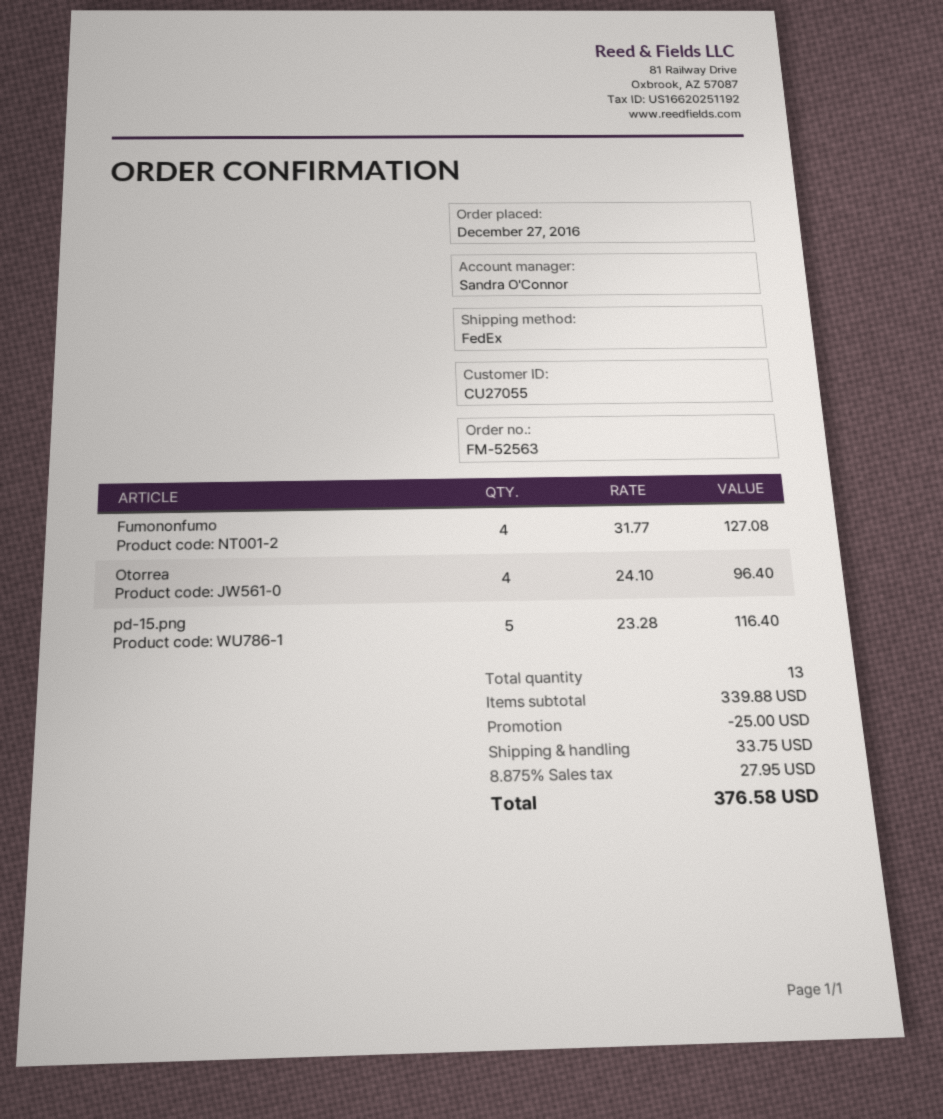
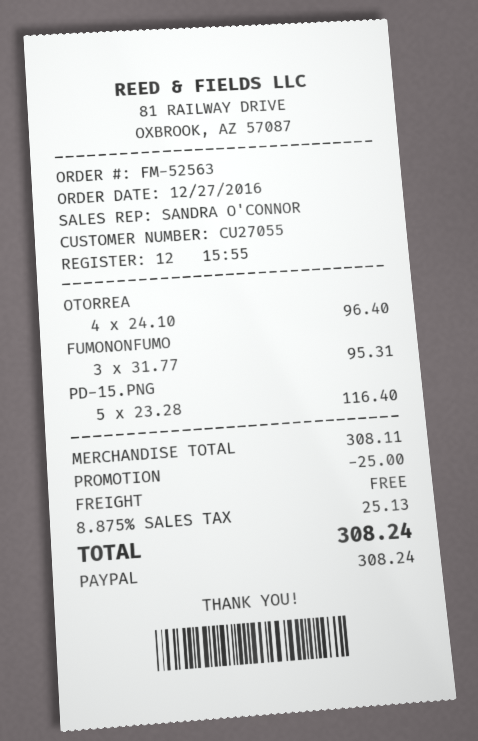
Fumononfumo: 4 x 31.77 = 127.08 -> 3 x 31.77 = 95.31
subtotal: 339.88 -> 308.11
shipping: 33.75 -> 0.00
tax: 8.875% = 27.95 -> 8.875% = 25.13
total: 376.58 -> 308.24

